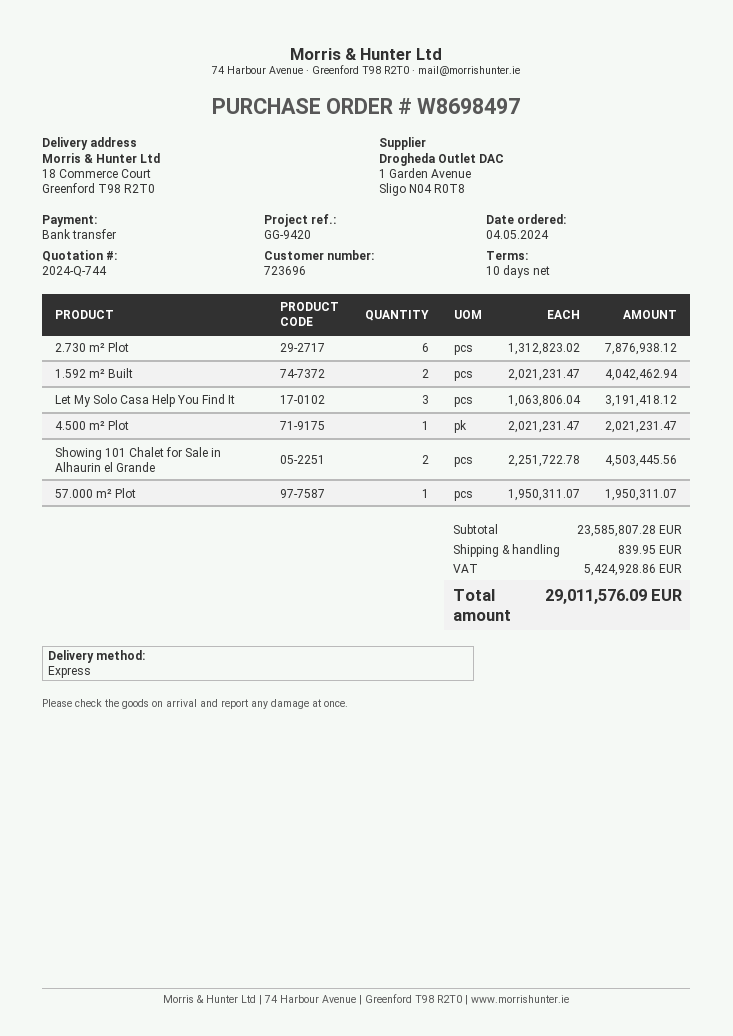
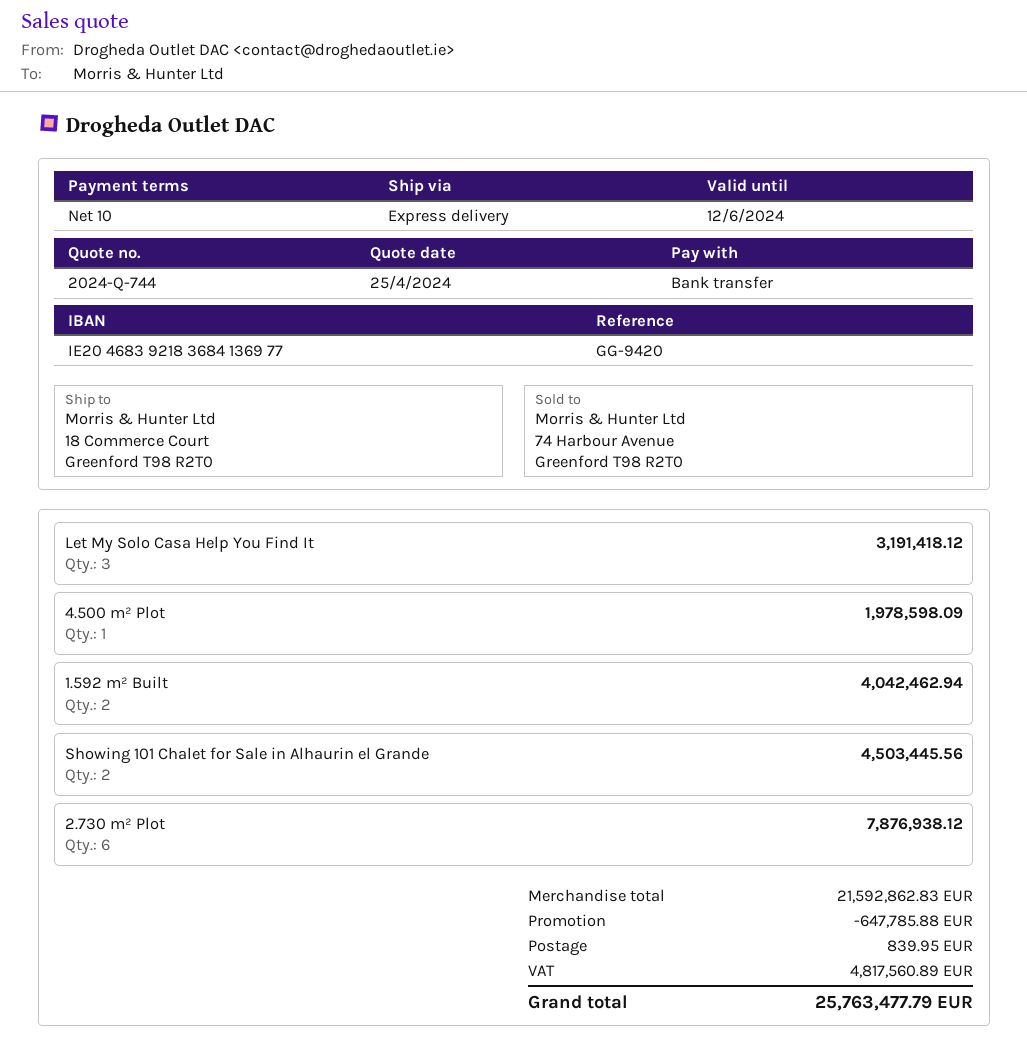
4.500 m² Plot: 1 for 2021231.47 -> 1 for 1978598.09
57.000 m² Plot: 1 for 1950311.07 -> none
subtotal: 23585807.28 -> 21592862.83
discount: none -> 647785.88
tax: 5424928.86 -> 4817560.89
total: 29011576.09 -> 25763477.79

